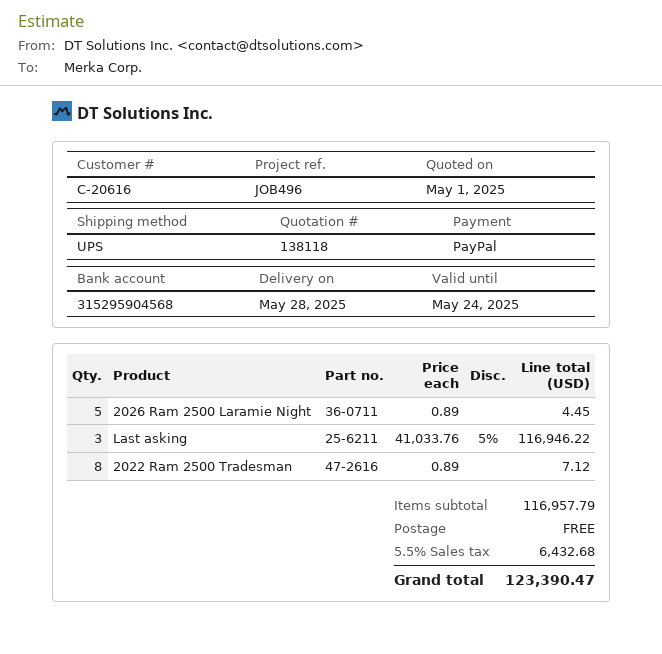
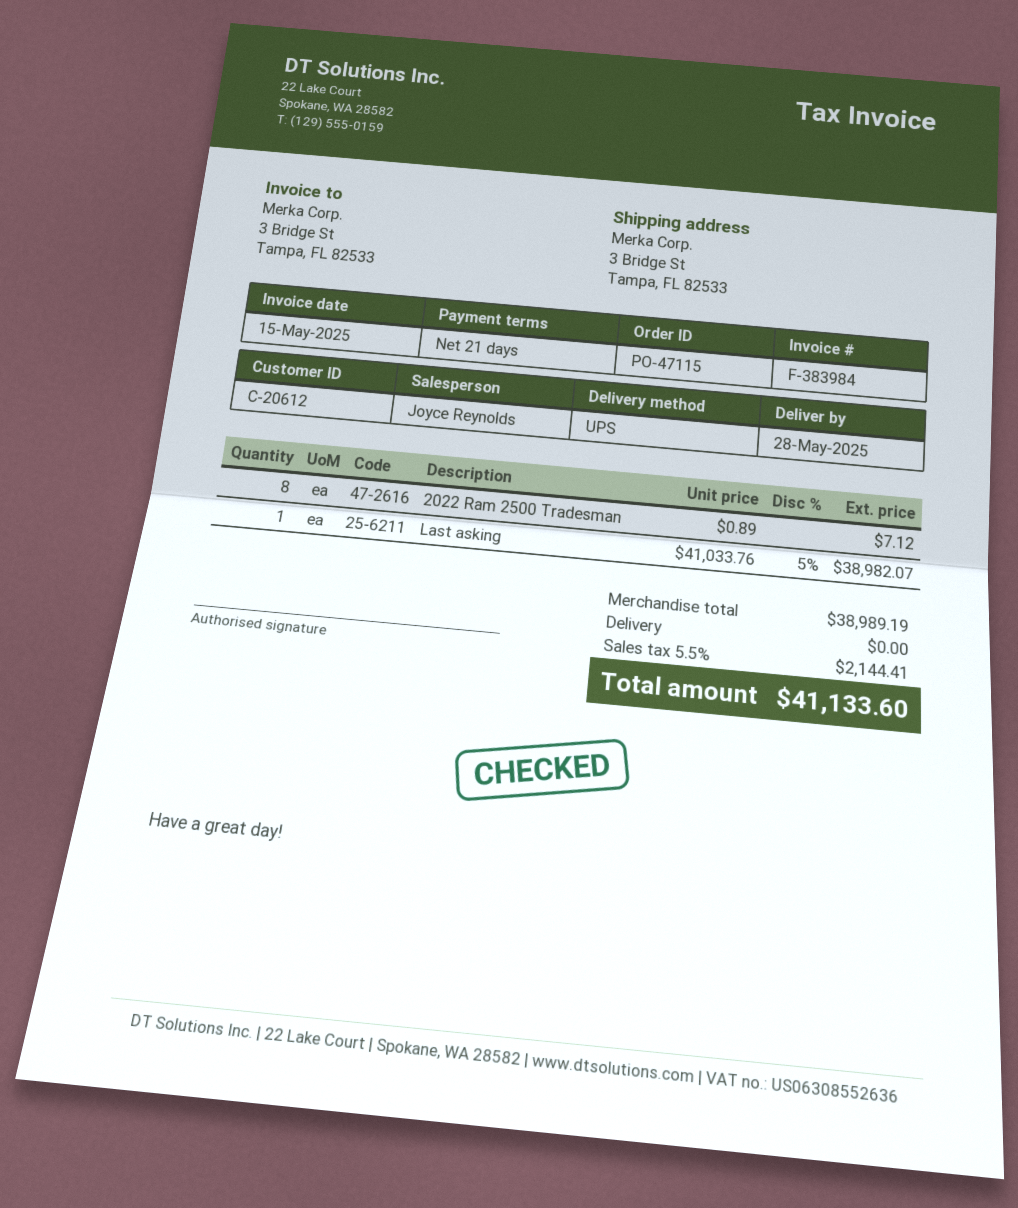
customer number: C-20616 -> C-20612
2026 Ram 2500 Laramie Night: 5 x 0.89 = 4.45 -> none
Last asking: 3 x 41033.76 - 5% = 116946.22 -> 1 x 41033.76 - 5% = 38982.07
subtotal: 116957.79 -> 38989.19
tax: 5.5% = 6432.68 -> 5.5% = 2144.41
total: 123390.47 -> 41133.60

